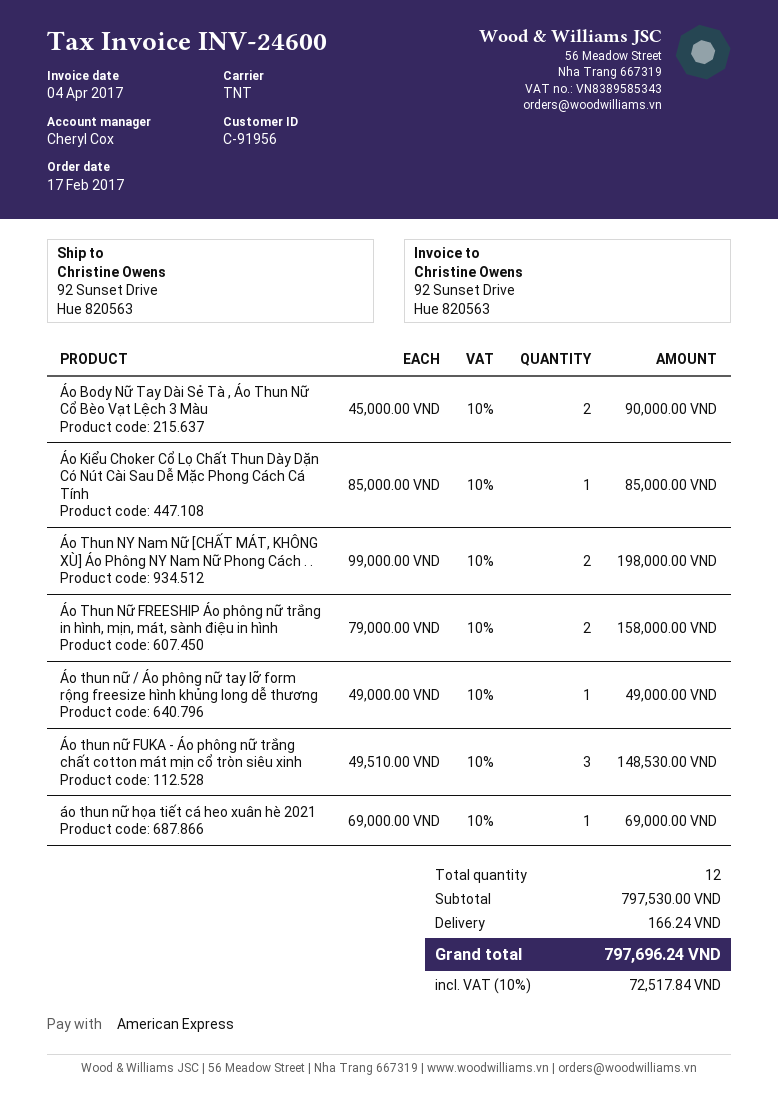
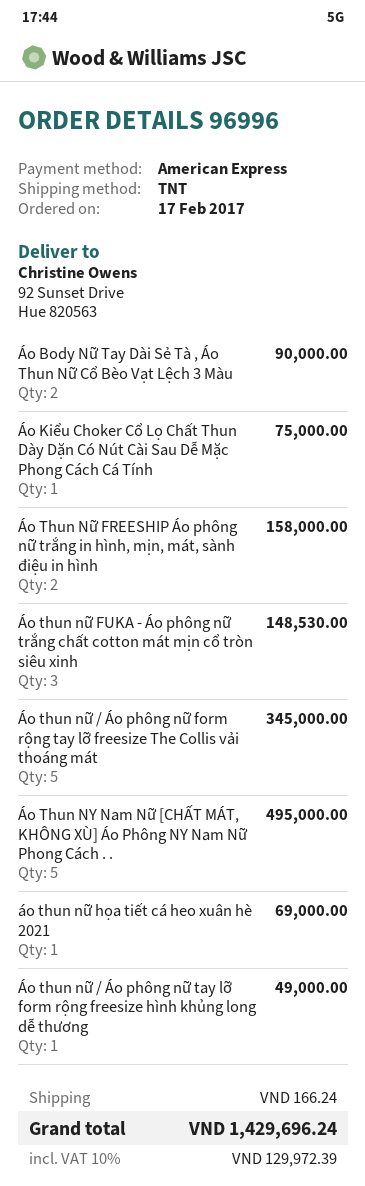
Áo Kiểu Choker Cổ Lọ Chất Thun Dày Dặn Có Nút Cài Sau Dễ Mặc Phong Cách Cá Tính: 1 for 85000.00 -> 1 for 75000.00
Áo Thun NY Nam Nữ [CHẤT MÁT, KHÔNG XÙ] Áo Phông NY Nam Nữ Phong Cách . .: 2 for 198000.00 -> 5 for 495000.00
Áo thun nữ / Áo phông nữ form rộng tay lỡ freesize The Collis vải thoáng mát: none -> 5 for 345000.00
tax: 10% = 72517.84 -> 10% = 129972.39
total: 797696.24 -> 1429696.24

